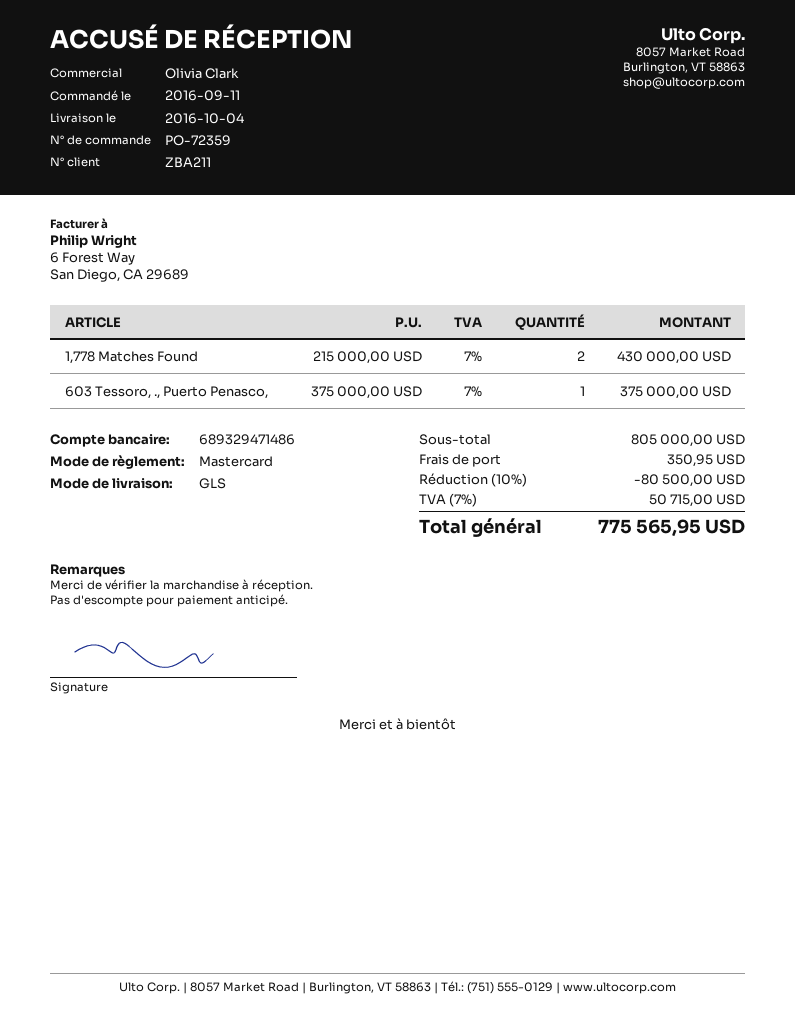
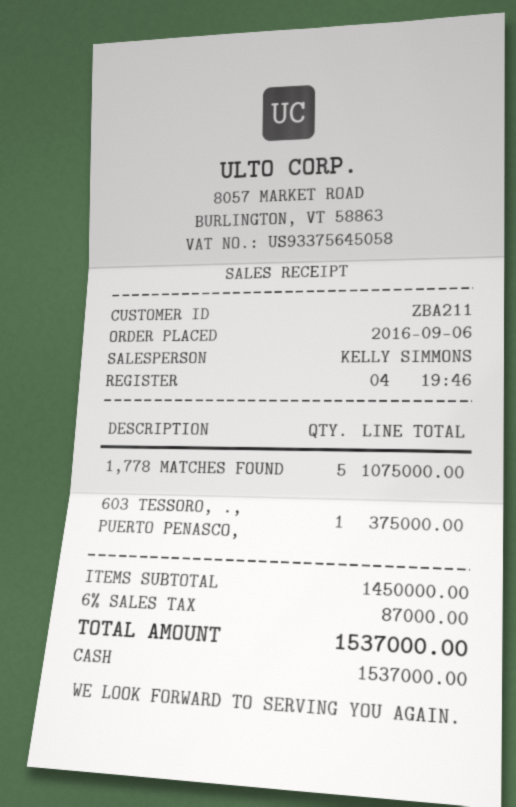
order date: 2016-09-11 -> 2016-09-06
sales rep: Olivia Clark -> KELLY SIMMONS
payment method: Mastercard -> cash
1,778 Matches Found: 2 for 430000.00 -> 5 for 1075000.00
subtotal: 805000.00 -> 1450000.00
discount: 10% = 80500.00 -> none
shipping: 350.95 -> none
tax: 7% = 50715.00 -> 6% = 87000.00
total: 775565.95 -> 1537000.00

